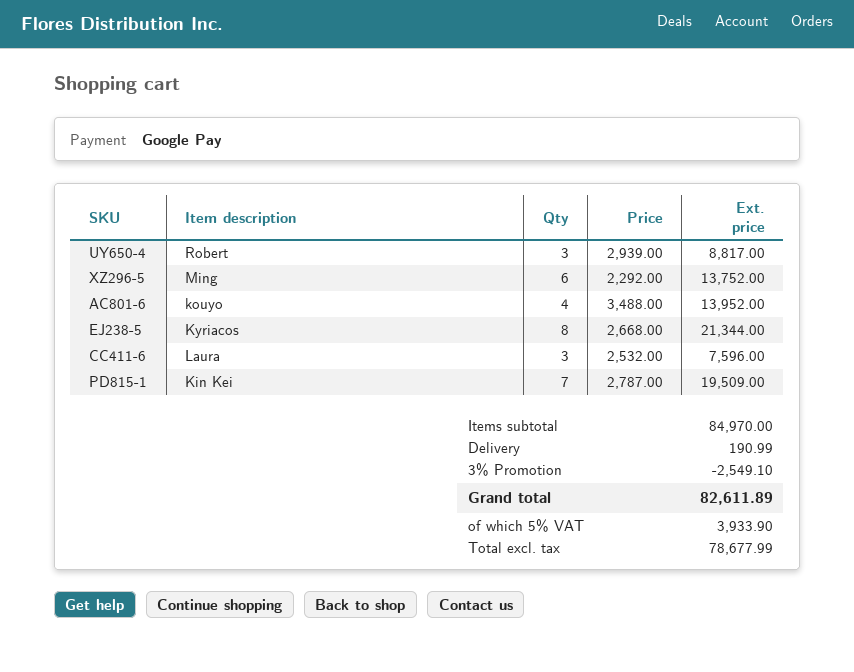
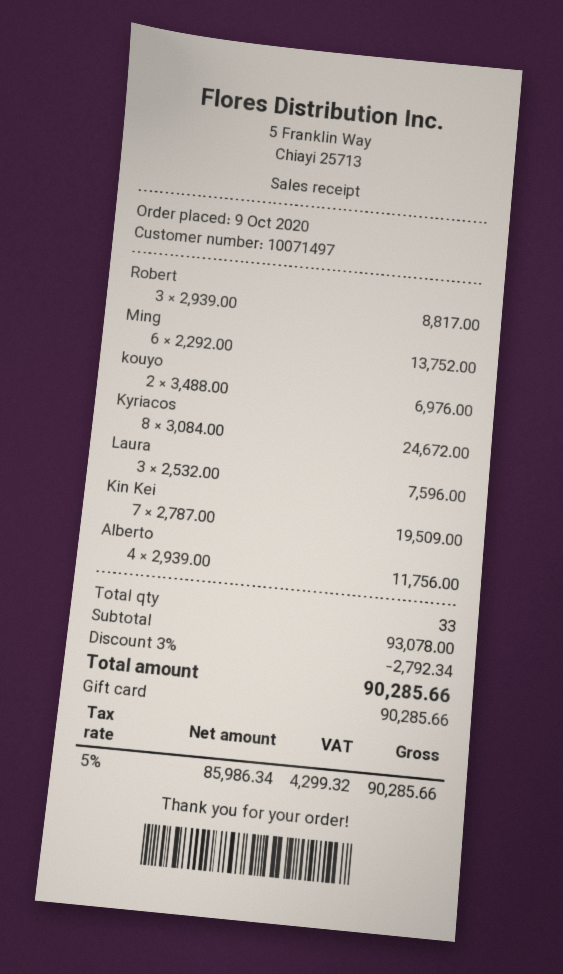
payment method: Google Pay -> gift card
kouyo: 4 x 3488.00 = 13952.00 -> 2 x 3488.00 = 6976.00
Kyriacos: 8 x 2668.00 = 21344.00 -> 8 x 3084.00 = 24672.00
Alberto: none -> 4 x 2939.00 = 11756.00
subtotal: 84970.00 -> 93078.00
discount: 3% = 2549.10 -> 3% = 2792.34
shipping: 190.99 -> none
net: 78677.99 -> 85986.34
tax: 5% = 3933.90 -> 5% = 4299.32
total: 82611.89 -> 90285.66

